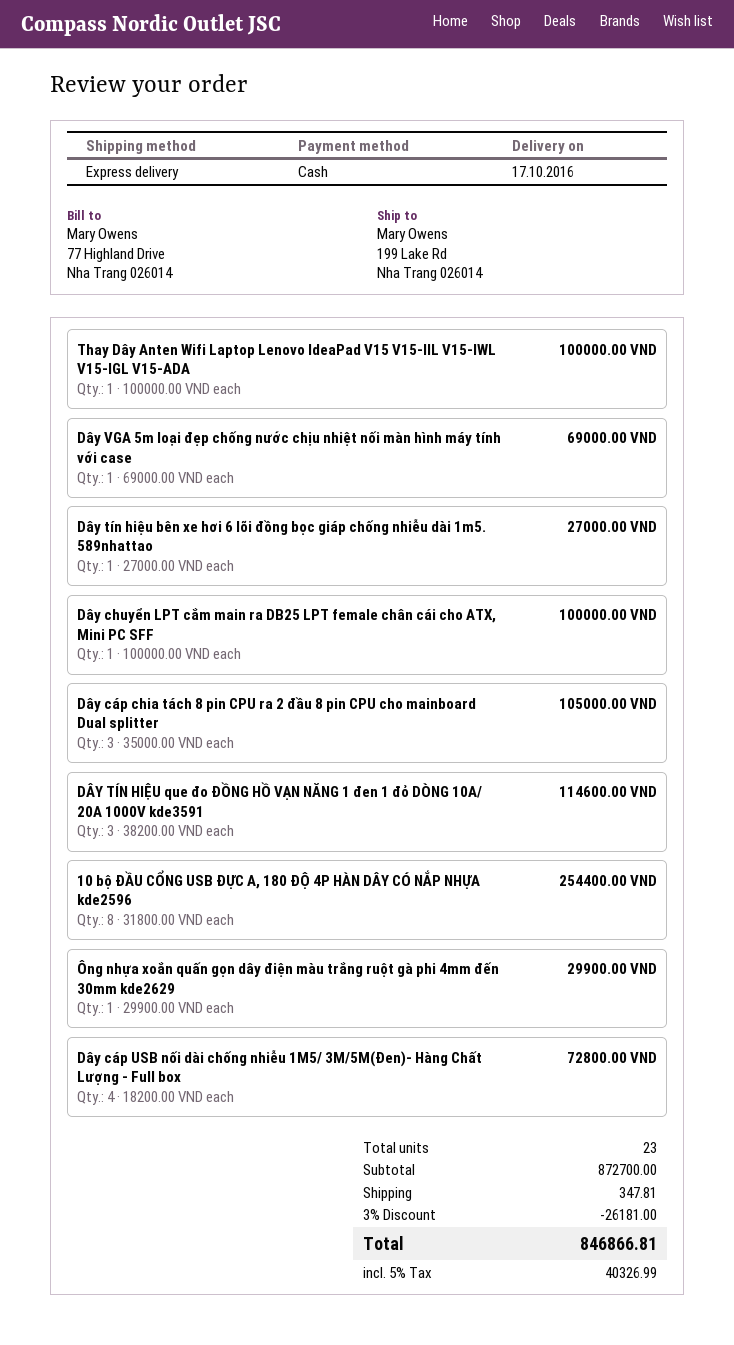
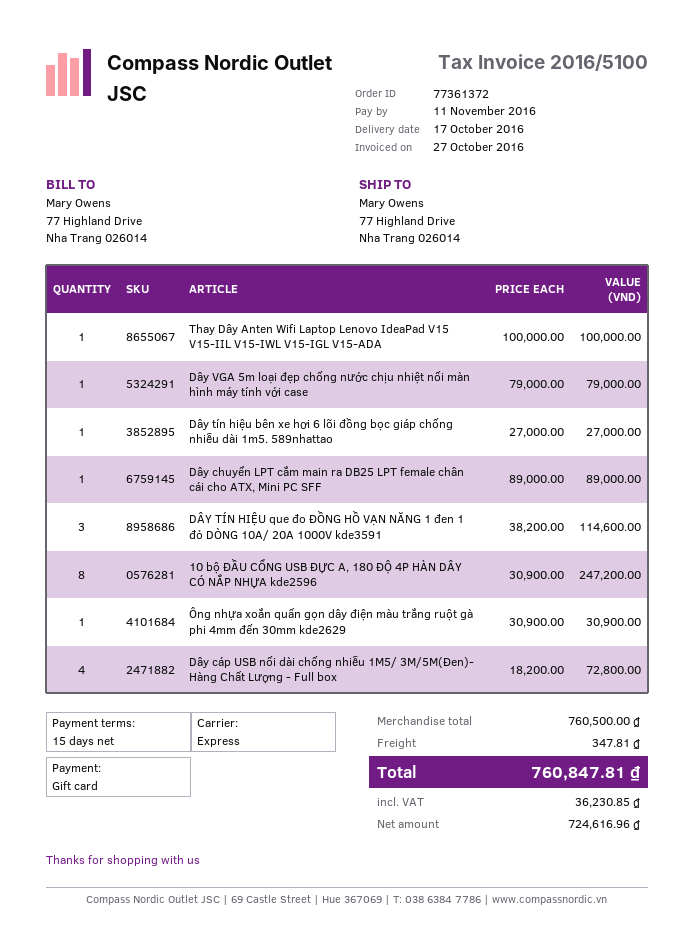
payment method: cash -> gift card
ship to: 199 Lake Rd, Nha Trang 026014 -> 77 Highland Drive, Nha Trang 026014
Dây VGA 5m loại đẹp chống nước chịu nhiệt nối màn hình máy tính với case: 1 x 69000.00 = 69000.00 -> 1 x 79000.00 = 79000.00
Dây chuyển LPT cắm main ra DB25 LPT female chân cái cho ATX, Mini PC SFF: 1 x 100000.00 = 100000.00 -> 1 x 89000.00 = 89000.00
Dây cáp chia tách 8 pin CPU ra 2 đầu 8 pin CPU cho mainboard Dual splitter: 3 x 35000.00 = 105000.00 -> none
10 bộ ĐẦU CỔNG USB ĐỰC A, 180 ĐỘ 4P HÀN DÂY CÓ NẮP NHỰA kde2596: 8 x 31800.00 = 254400.00 -> 8 x 30900.00 = 247200.00
Ông nhựa xoắn quấn gọn dây điện màu trắng ruột gà phi 4mm đến 30mm kde2629: 1 x 29900.00 = 29900.00 -> 1 x 30900.00 = 30900.00
subtotal: 872700.00 -> 760500.00
discount: 3% = 26181.00 -> none
tax: 40326.99 -> 36230.85
total: 846866.81 -> 760847.81

